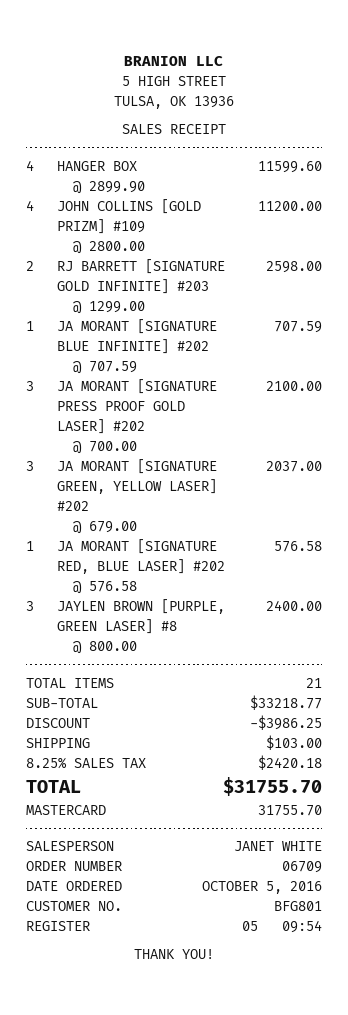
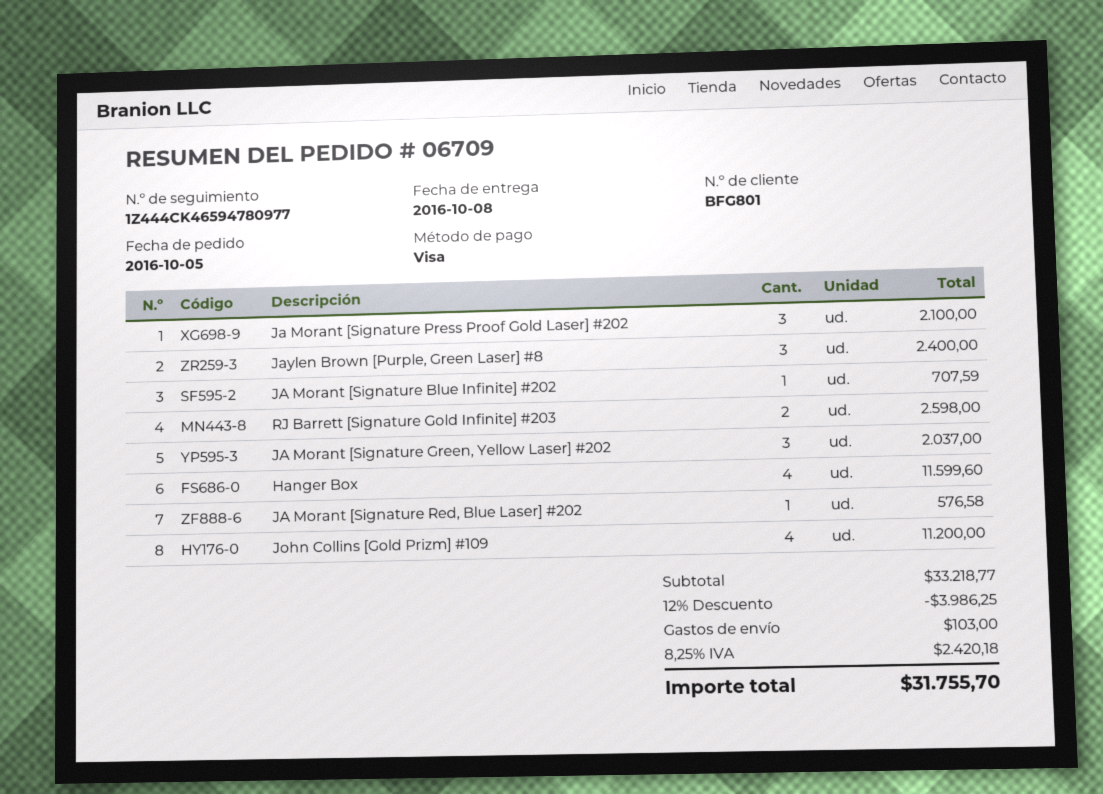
payment method: Mastercard -> Visa

